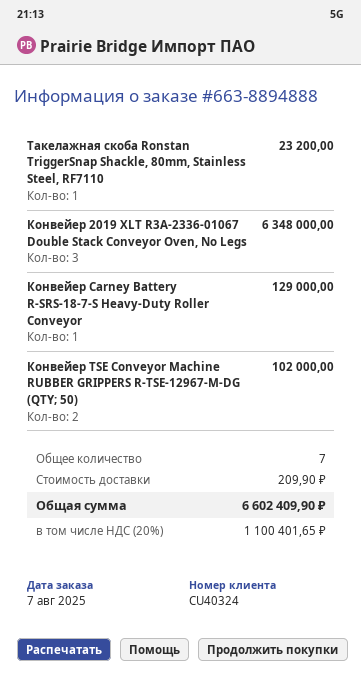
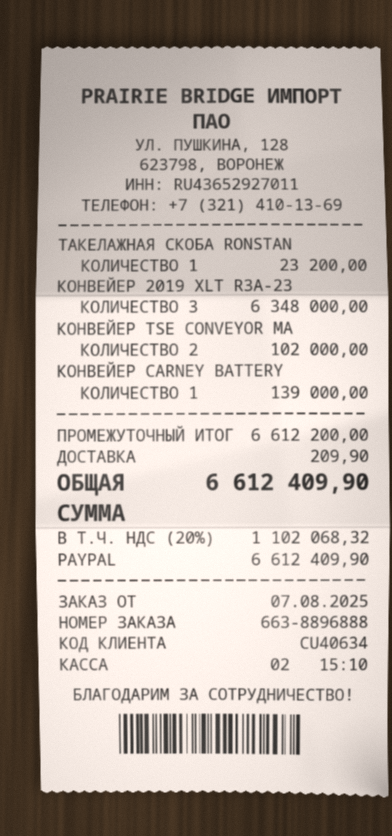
order number: 663-8894888 -> 663-8896888
customer number: CU40324 -> CU40634
Конвейер Carney Battery R-SRS-18-7-S Heavy-Duty Roller Conveyor: 1 for 129000.00 -> 1 for 139000.00
tax: 20% = 1100401.65 -> 20% = 1102068.32
total: 6602409.90 -> 6612409.90

